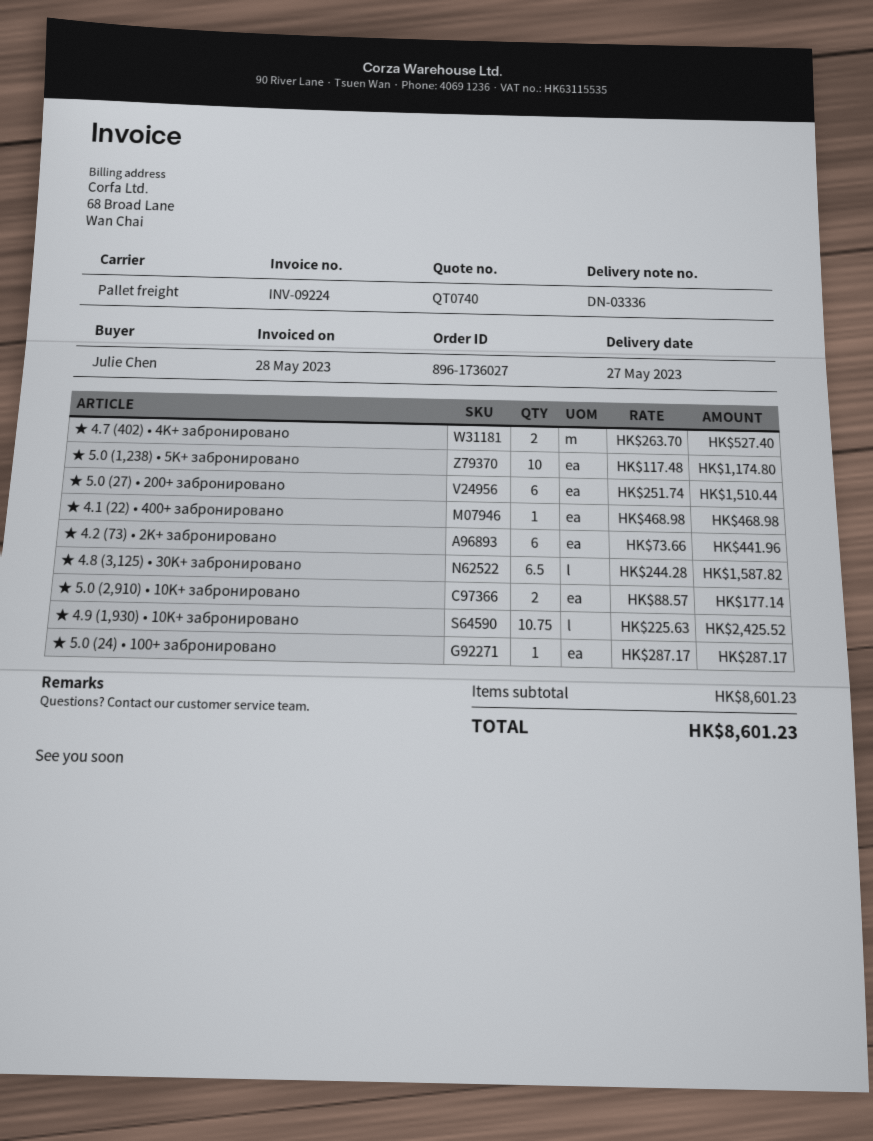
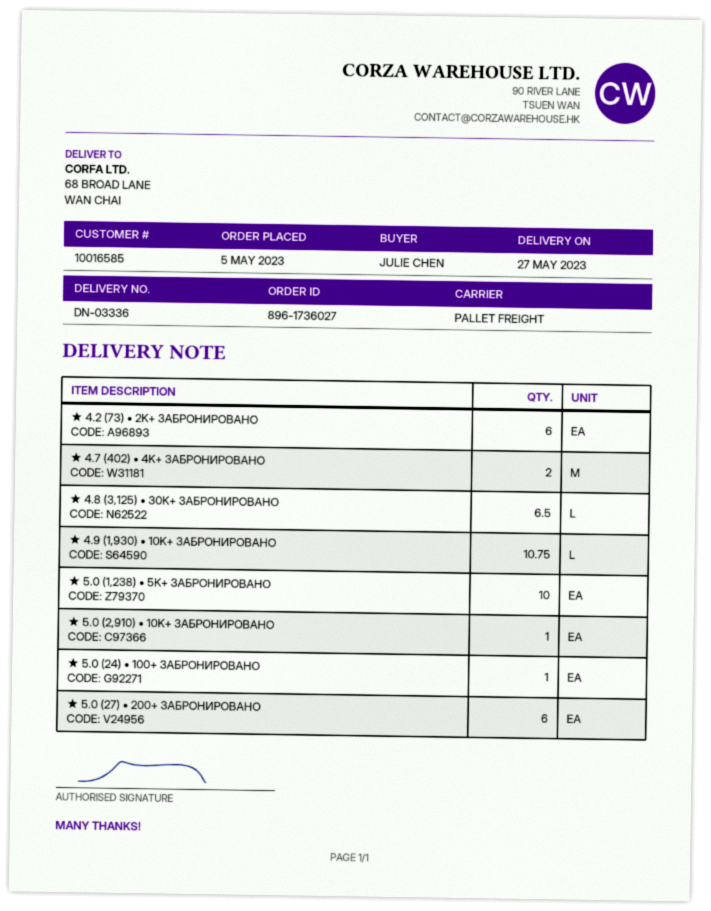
★ 4.1 (22) • 400+ забронировано: 1 -> none
★ 5.0 (2,910) • 10K+ забронировано: 2 -> 1

